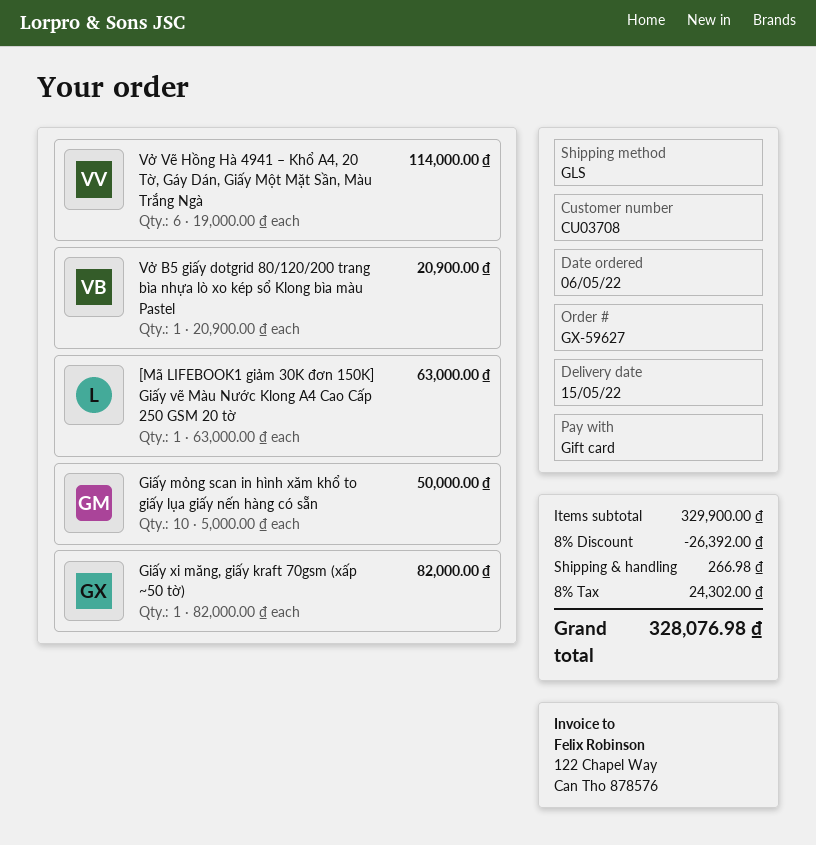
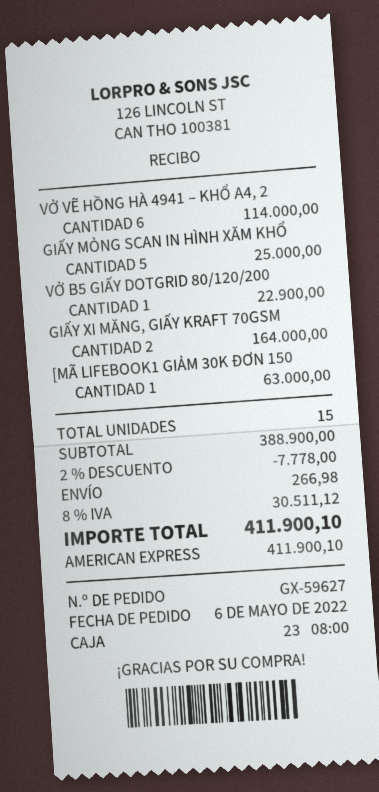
payment method: gift card -> American Express
Vở B5 giấy dotgrid 80/120/200 trang bìa nhựa lò xo kép sổ Klong bìa màu Pastel: 1 for 20900.00 -> 1 for 22900.00
Giấy mỏng scan in hình xăm khổ to giấy lụa giấy nến hàng có sẵn: 10 for 50000.00 -> 5 for 25000.00
Giấy xi măng, giấy kraft 70gsm (xấp ~50 tờ): 1 for 82000.00 -> 2 for 164000.00
subtotal: 329900.00 -> 388900.00
discount: 8% = 26392.00 -> 2% = 7778.00
tax: 8% = 24302.00 -> 8% = 30511.12
total: 328076.98 -> 411900.10

